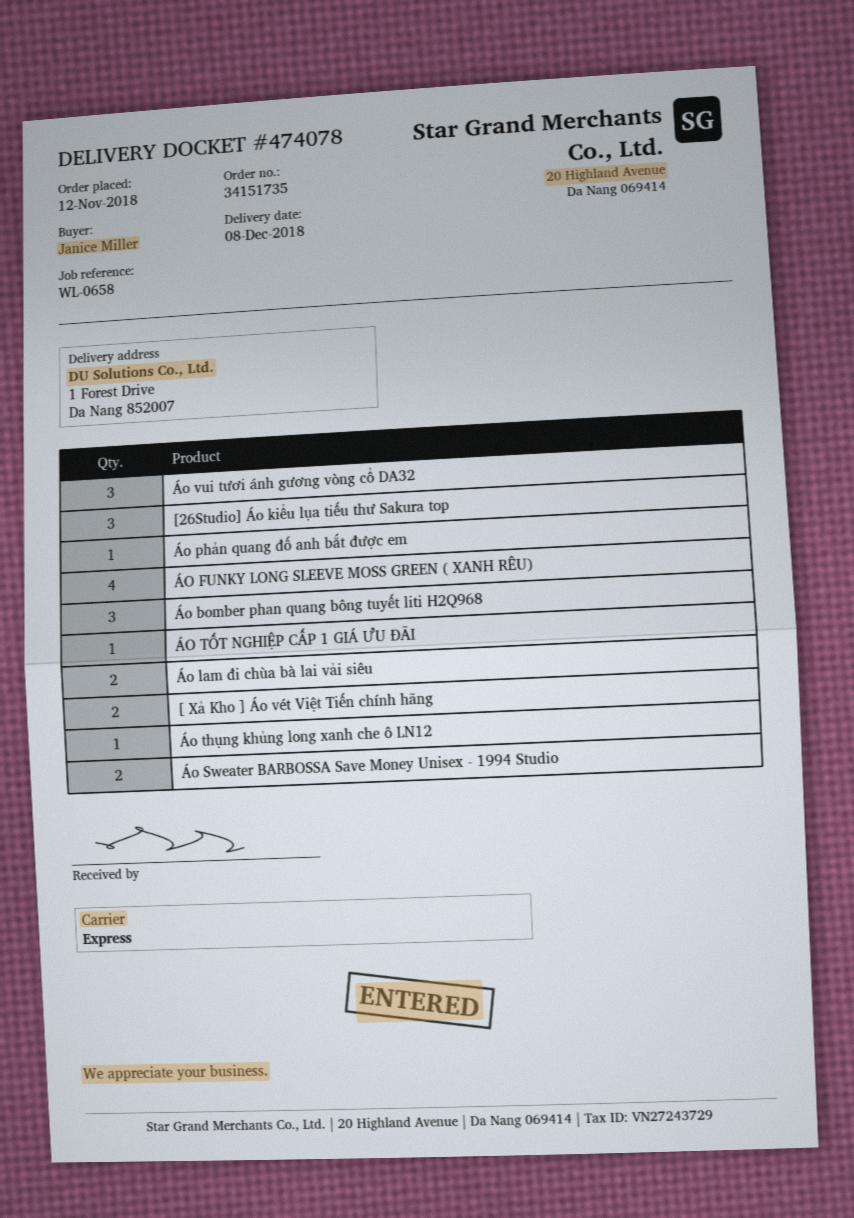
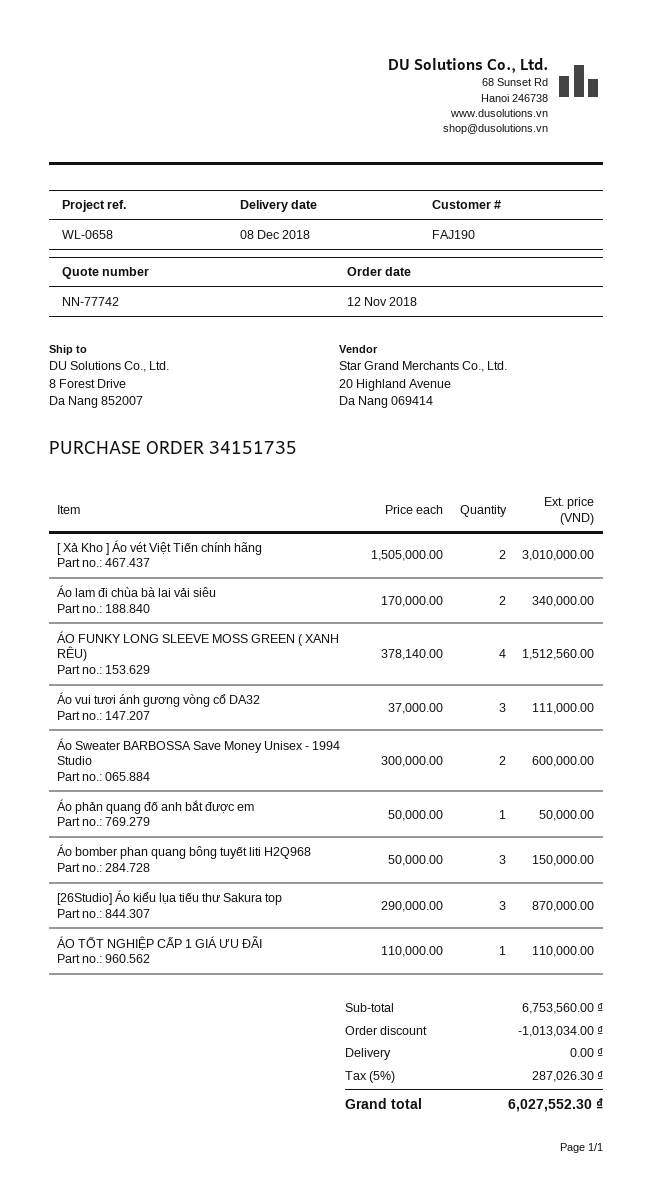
ship to: 1 Forest Drive, Da Nang 852007 -> 8 Forest Drive, Da Nang 852007
Áo thụng khủng long xanh che ô LN12: 1 -> none

